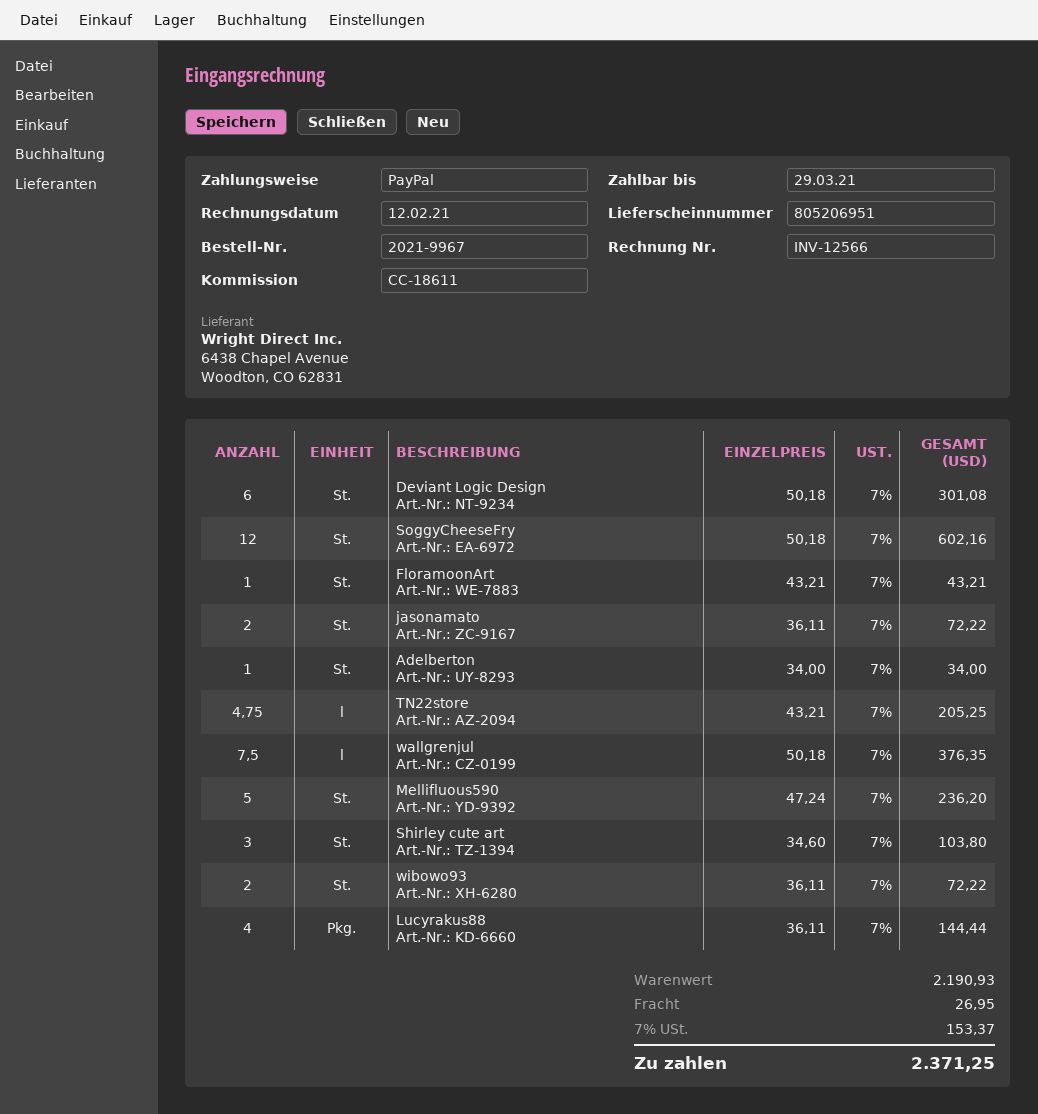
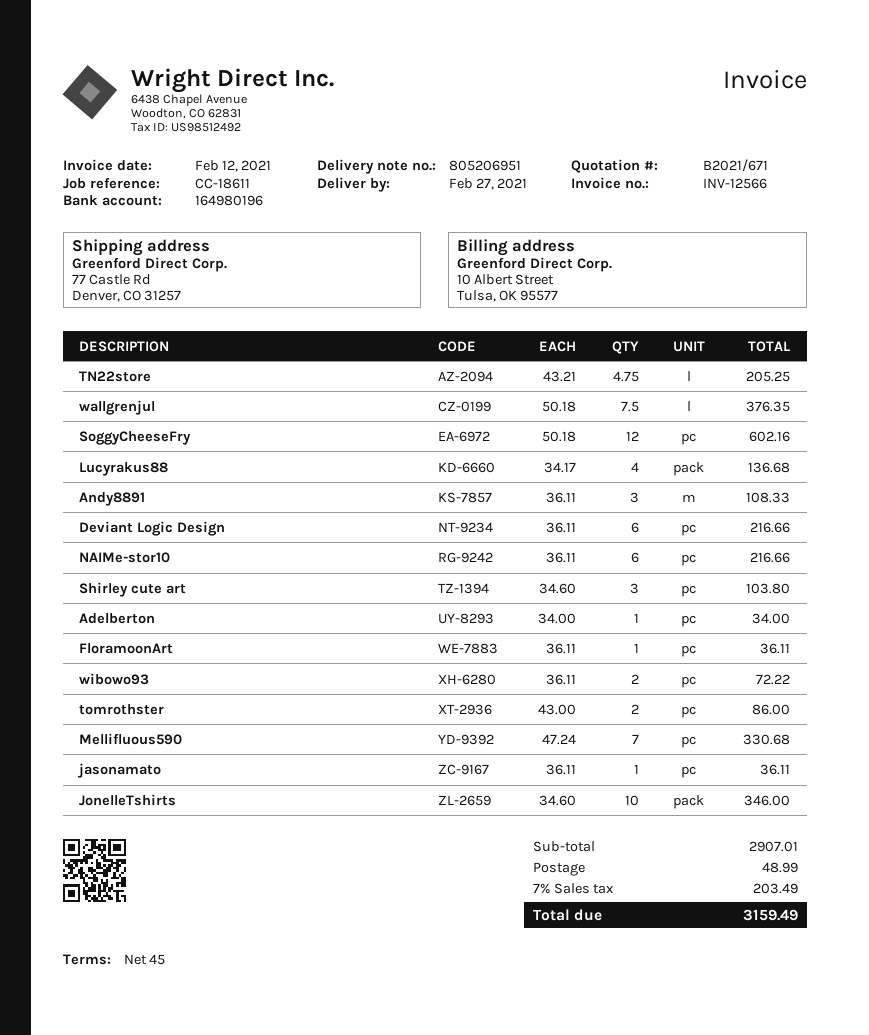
Deviant Logic Design: 6 x 50.18 = 301.08 -> 6 x 36.11 = 216.66
FloramoonArt: 1 x 43.21 = 43.21 -> 1 x 36.11 = 36.11
jasonamato: 2 x 36.11 = 72.22 -> 1 x 36.11 = 36.11
Mellifluous590: 5 x 47.24 = 236.20 -> 7 x 47.24 = 330.68
Lucyrakus88: 4 x 36.11 = 144.44 -> 4 x 34.17 = 136.68
Andy8891: none -> 3 x 36.11 = 108.33
NAIMe-stor10: none -> 6 x 36.11 = 216.66
tomrothster: none -> 2 x 43.00 = 86.00
JonelleTshirts: none -> 10 x 34.60 = 346.00
subtotal: 2190.93 -> 2907.01
shipping: 26.95 -> 48.99
tax: 7% = 153.37 -> 7% = 203.49
total: 2371.25 -> 3159.49

